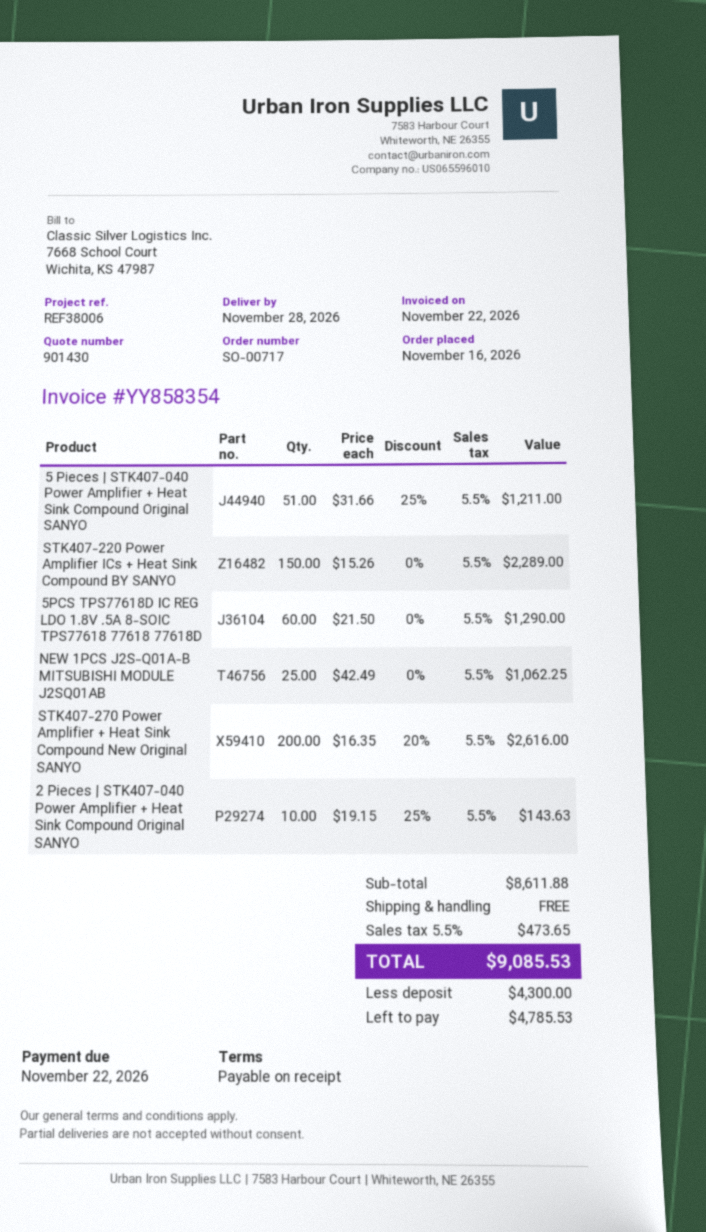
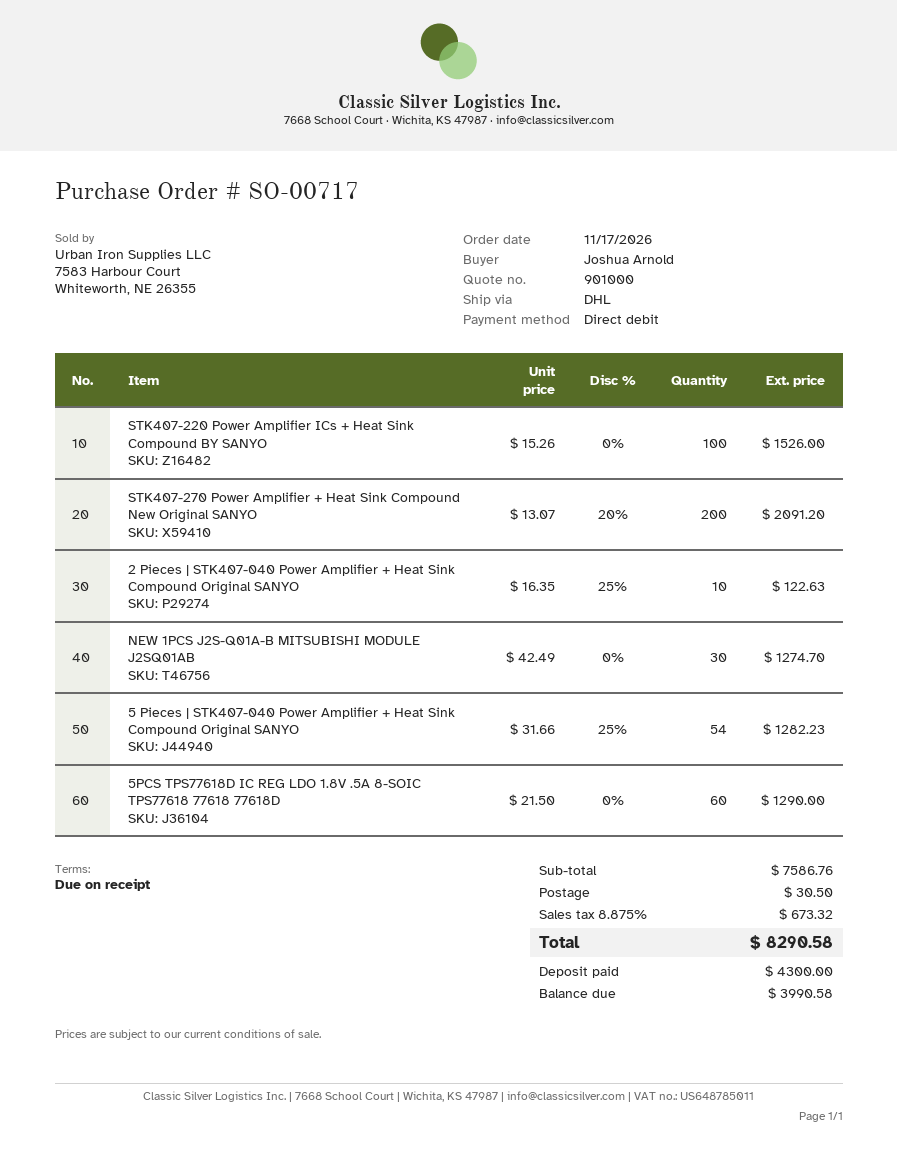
quote number: 901430 -> 901000
order date: 2026-11-16 -> 2026-11-17
5 Pieces | STK407-040 Power Amplifier + Heat Sink Compound Original SANYO: 51 x 31.66 - 25% = 1211.00 -> 54 x 31.66 - 25% = 1282.23
STK407-220 Power Amplifier ICs + Heat Sink Compound BY SANYO: 150 x 15.26 = 2289.00 -> 100 x 15.26 = 1526.00
NEW 1PCS J2S-Q01A-B MITSUBISHI MODULE J2SQ01AB: 25 x 42.49 = 1062.25 -> 30 x 42.49 = 1274.70
STK407-270 Power Amplifier + Heat Sink Compound New Original SANYO: 200 x 16.35 - 20% = 2616.00 -> 200 x 13.07 - 20% = 2091.20
2 Pieces | STK407-040 Power Amplifier + Heat Sink Compound Original SANYO: 10 x 19.15 - 25% = 143.63 -> 10 x 16.35 - 25% = 122.63
subtotal: 8611.88 -> 7586.76
shipping: 0.00 -> 30.50
tax: 5.5% = 473.65 -> 8.875% = 673.32
total: 9085.53 -> 8290.58
balance: 4785.53 -> 3990.58

